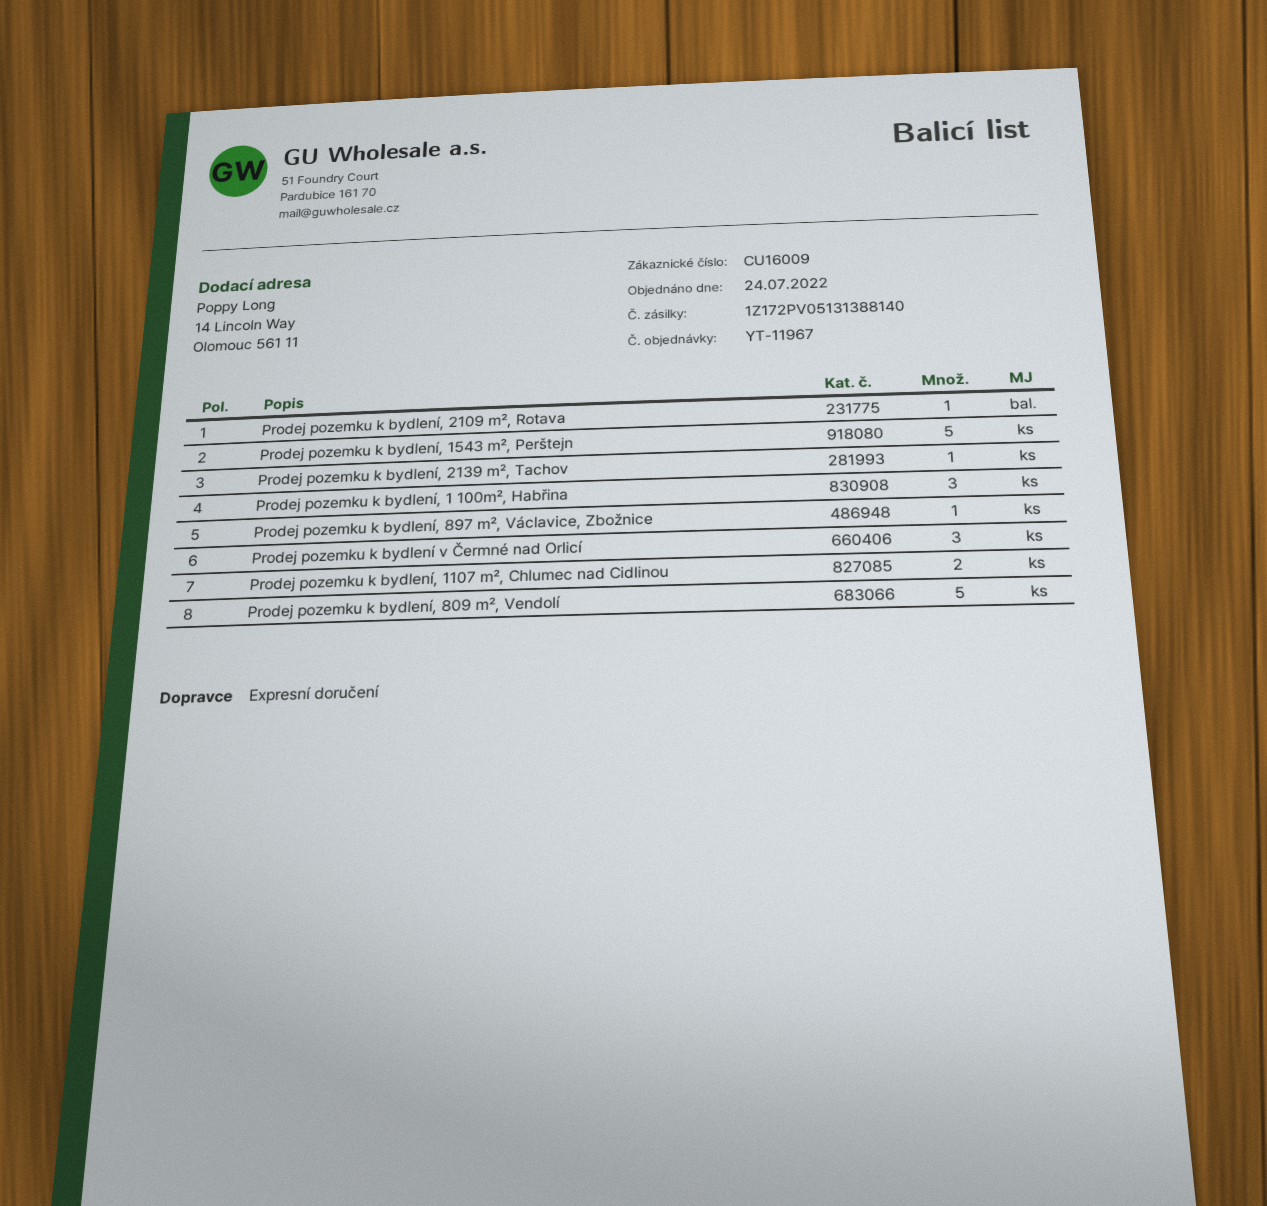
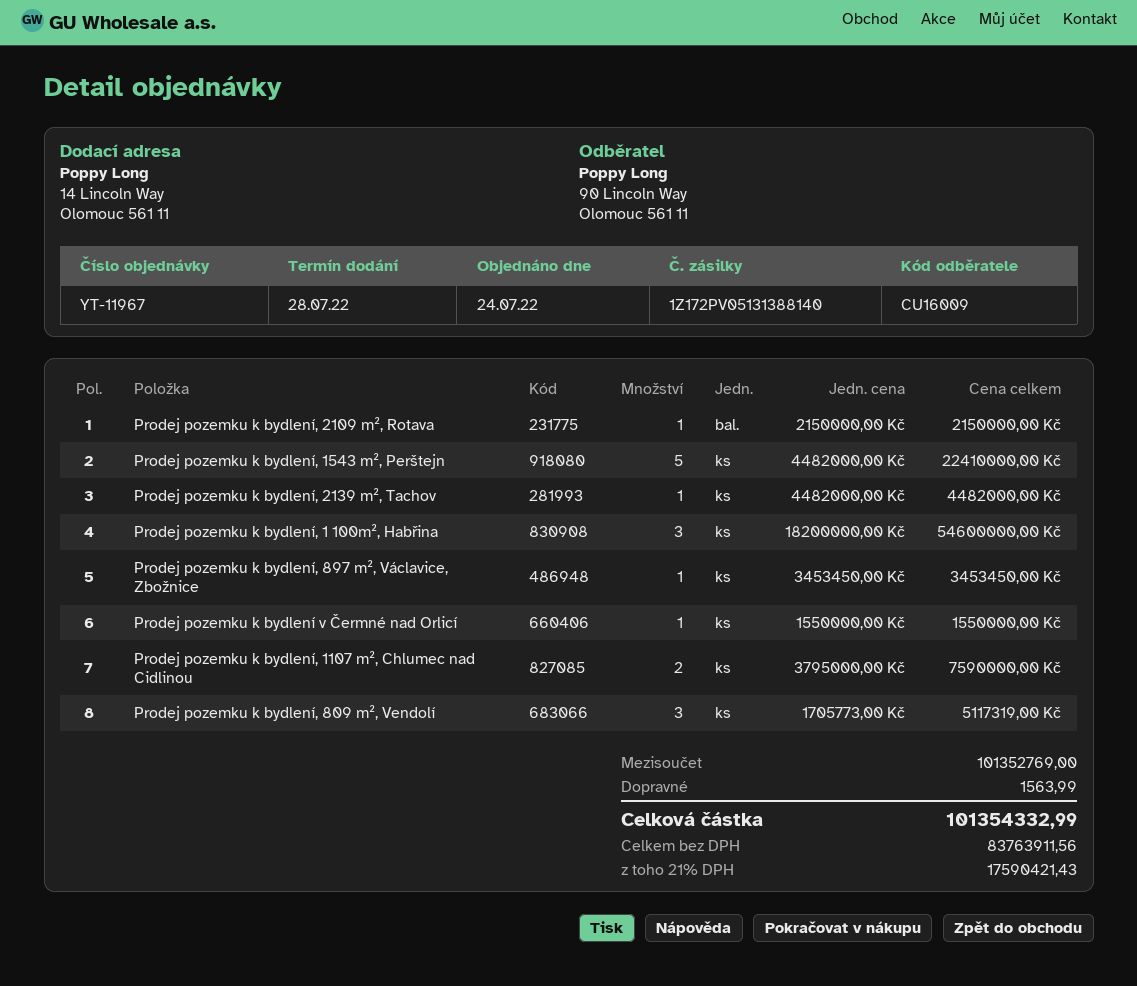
Prodej pozemku k bydlení v Čermné nad Orlicí: 3 -> 1
Prodej pozemku k bydlení, 809 m², Vendolí: 5 -> 3

